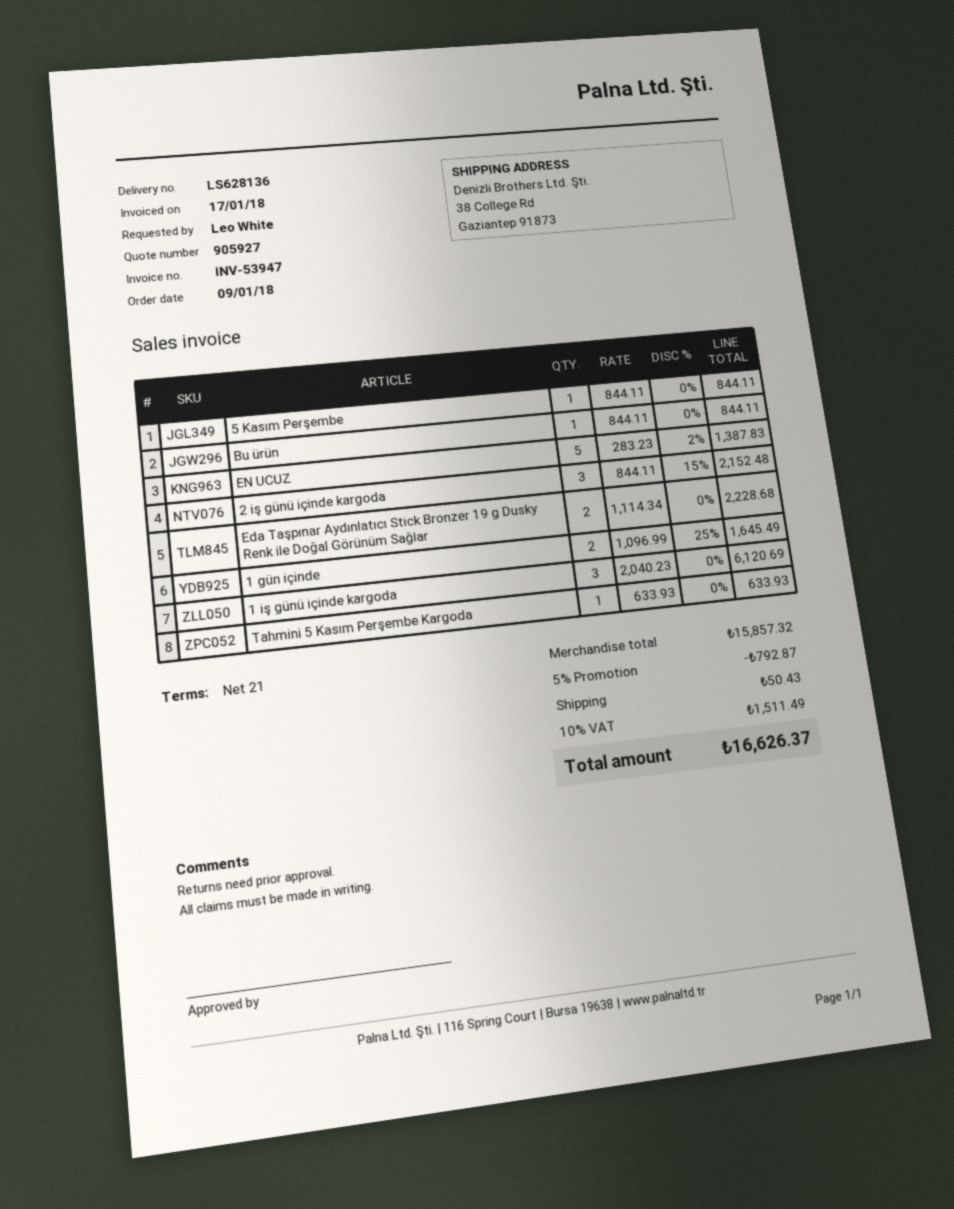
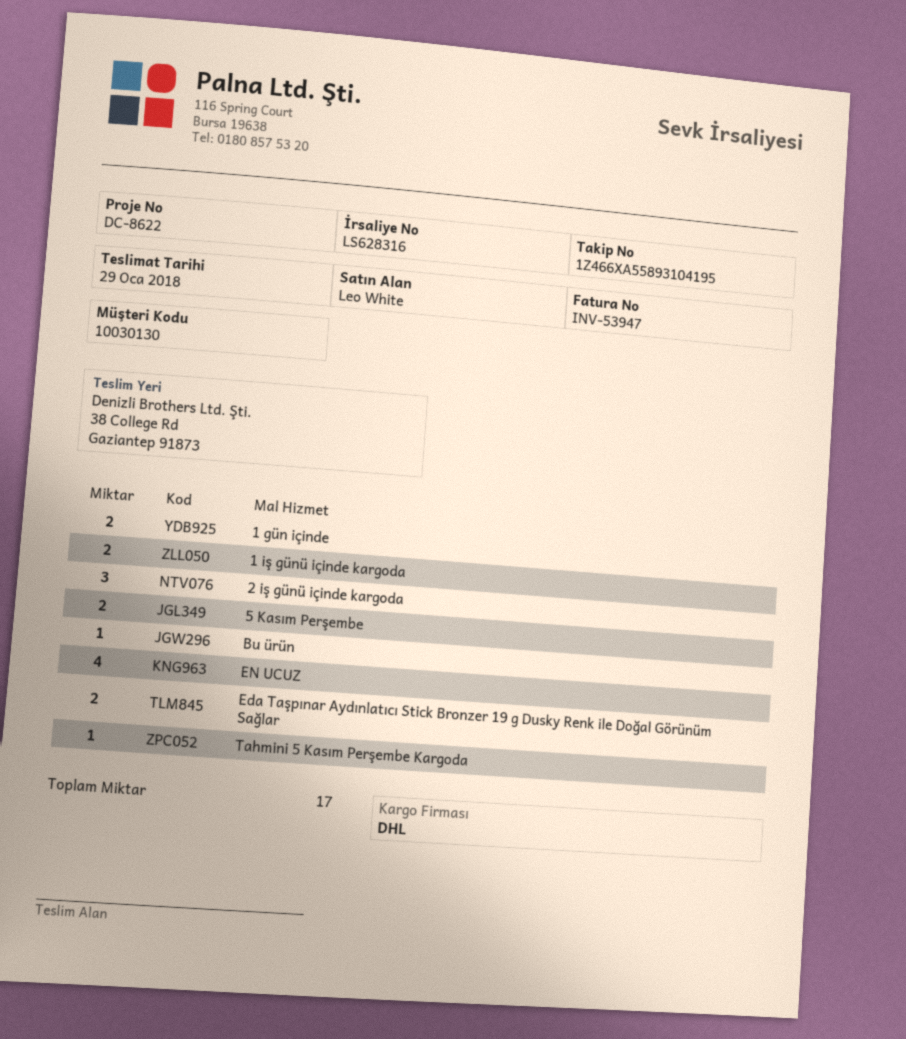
delivery note number: LS628136 -> LS628316
5 Kasım Perşembe: 1 -> 2
EN UCUZ: 5 -> 4
1 iş günü içinde kargoda: 3 -> 2

